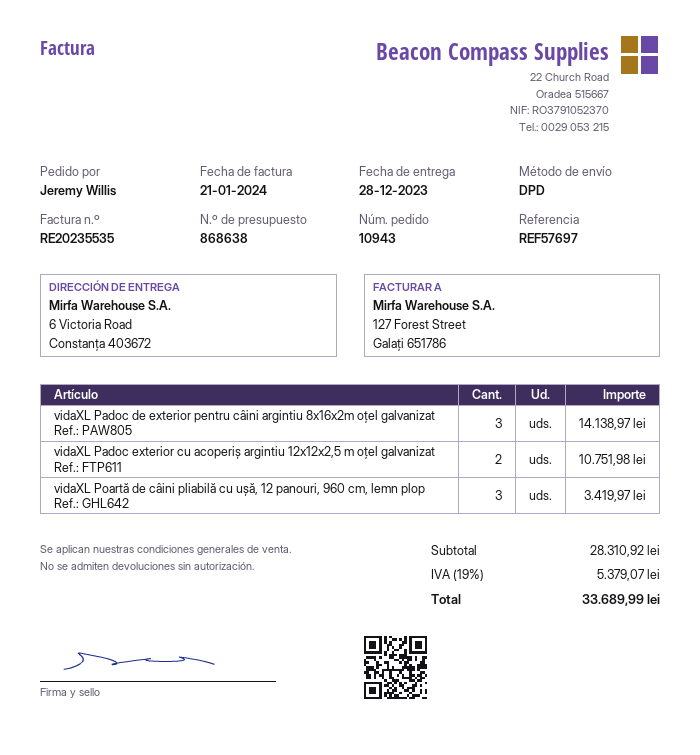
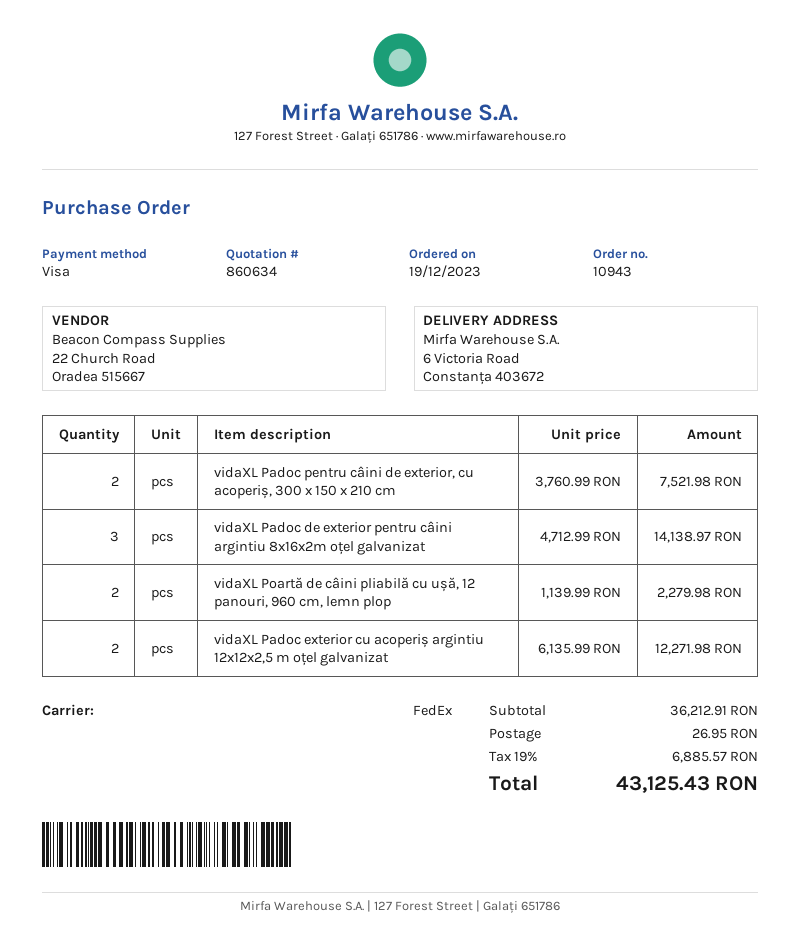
quote number: 868638 -> 860634
shipping method: DPD -> FedEx
vidaXL Padoc exterior cu acoperiș argintiu 12x12x2,5 m oțel galvanizat: 2 for 10751.98 -> 2 for 12271.98
vidaXL Poartă de câini pliabilă cu ușă, 12 panouri, 960 cm, lemn plop: 3 for 3419.97 -> 2 for 2279.98
vidaXL Padoc pentru câini de exterior, cu acoperiș, 300 x 150 x 210 cm: none -> 2 for 7521.98
subtotal: 28310.92 -> 36212.91
shipping: none -> 26.95
tax: 19% = 5379.07 -> 19% = 6885.57
total: 33689.99 -> 43125.43

